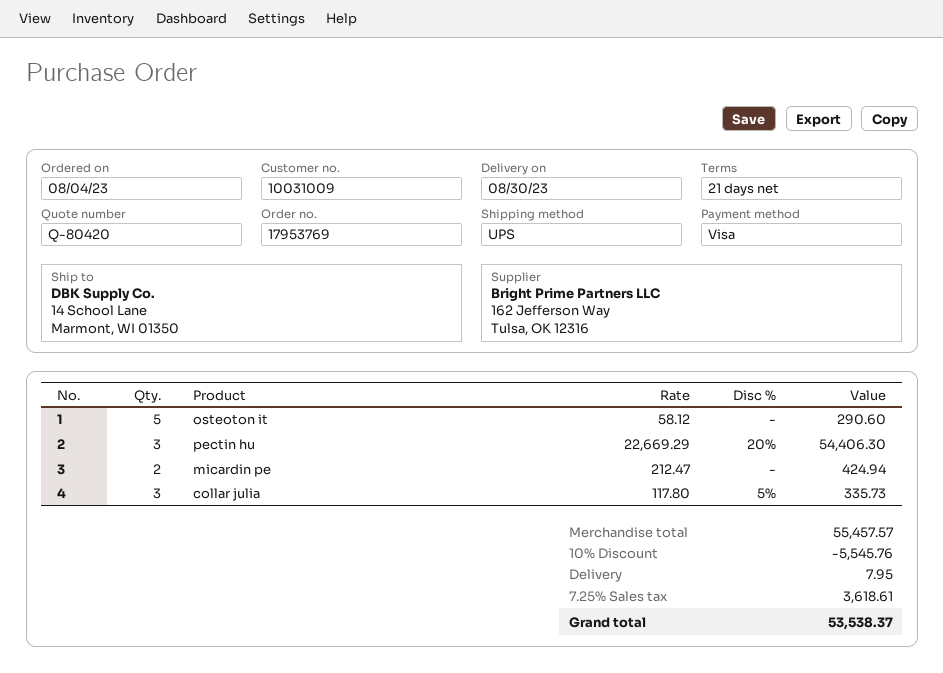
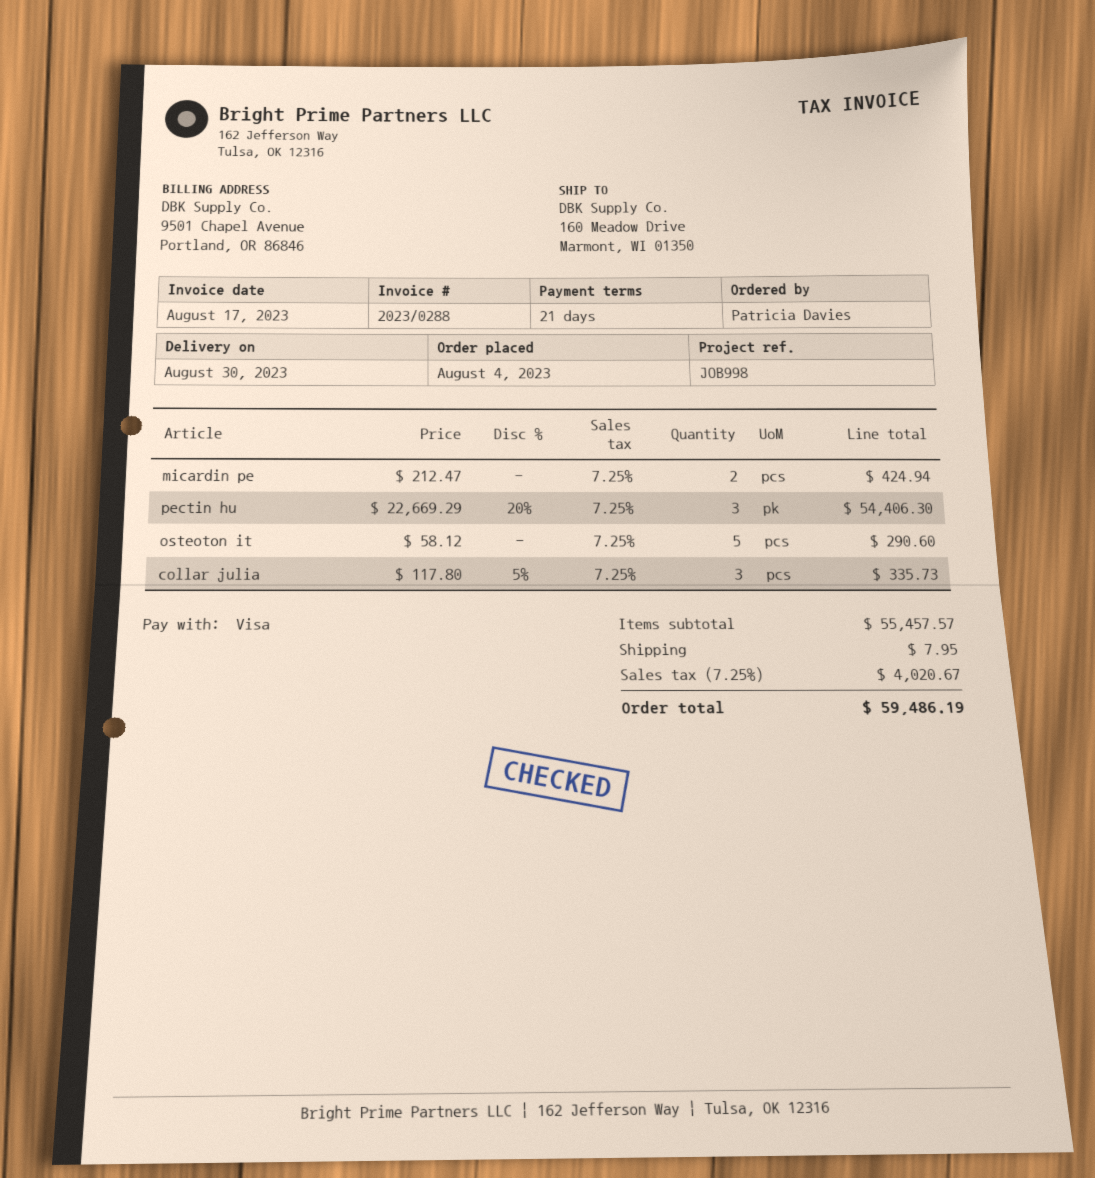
ship to: 14 School Lane, Marmont, WI 01350 -> 160 Meadow Drive, Marmont, WI 01350
discount: 10% = 5545.76 -> none
tax: 7.25% = 3618.61 -> 7.25% = 4020.67
total: 53538.37 -> 59486.19

